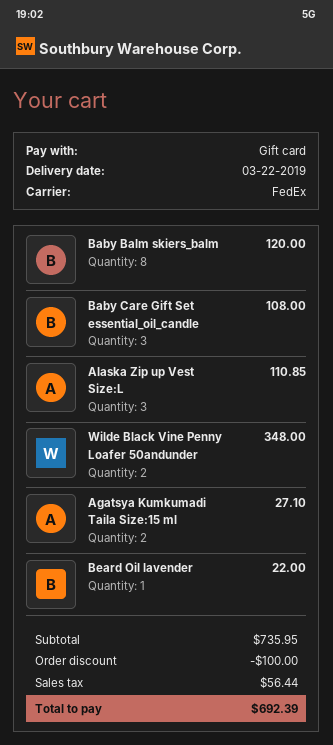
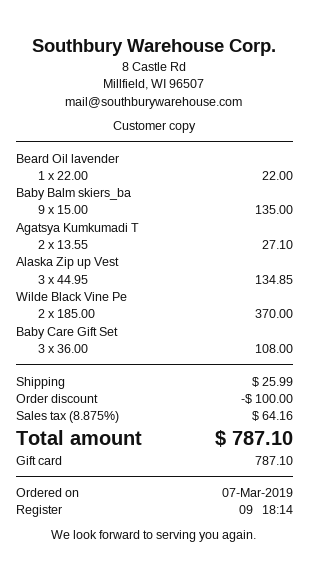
Baby Balm skiers_balm: 8 for 120.00 -> 9 for 135.00
Alaska Zip up Vest Size:L: 3 for 110.85 -> 3 for 134.85
Wilde Black Vine Penny Loafer 50andunder: 2 for 348.00 -> 2 for 370.00
shipping: none -> 25.99
tax: 56.44 -> 64.16
total: 692.39 -> 787.10

